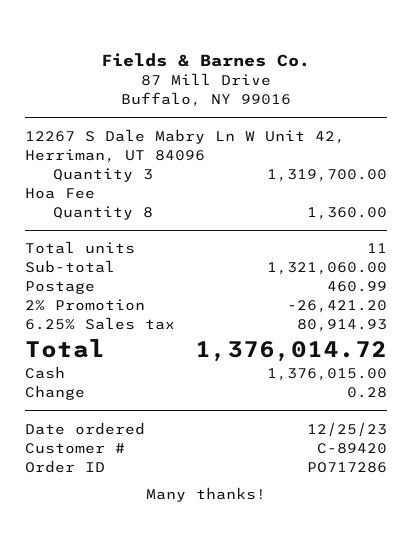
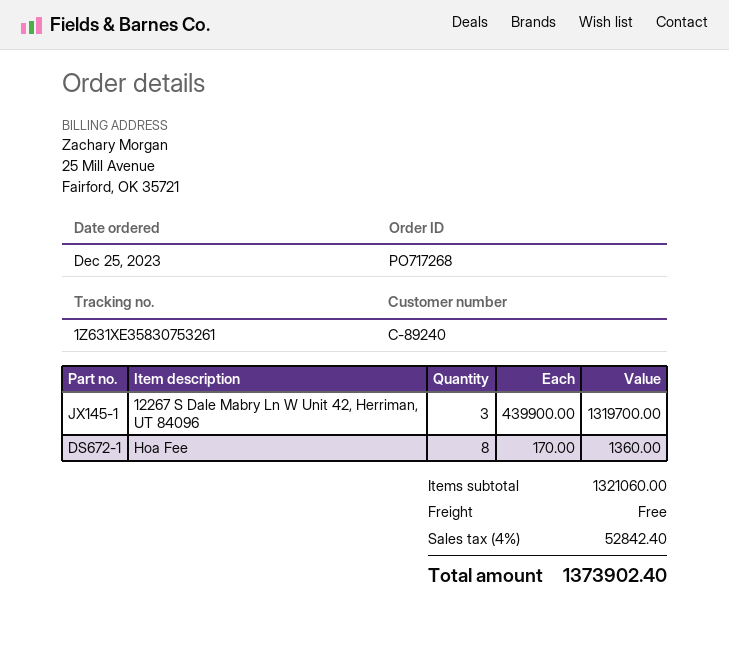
order number: PO717286 -> PO717268
customer number: C-89420 -> C-89240
discount: 2% = 26421.20 -> none
shipping: 460.99 -> 0.00
tax: 6.25% = 80914.93 -> 4% = 52842.40
total: 1376014.72 -> 1373902.40

